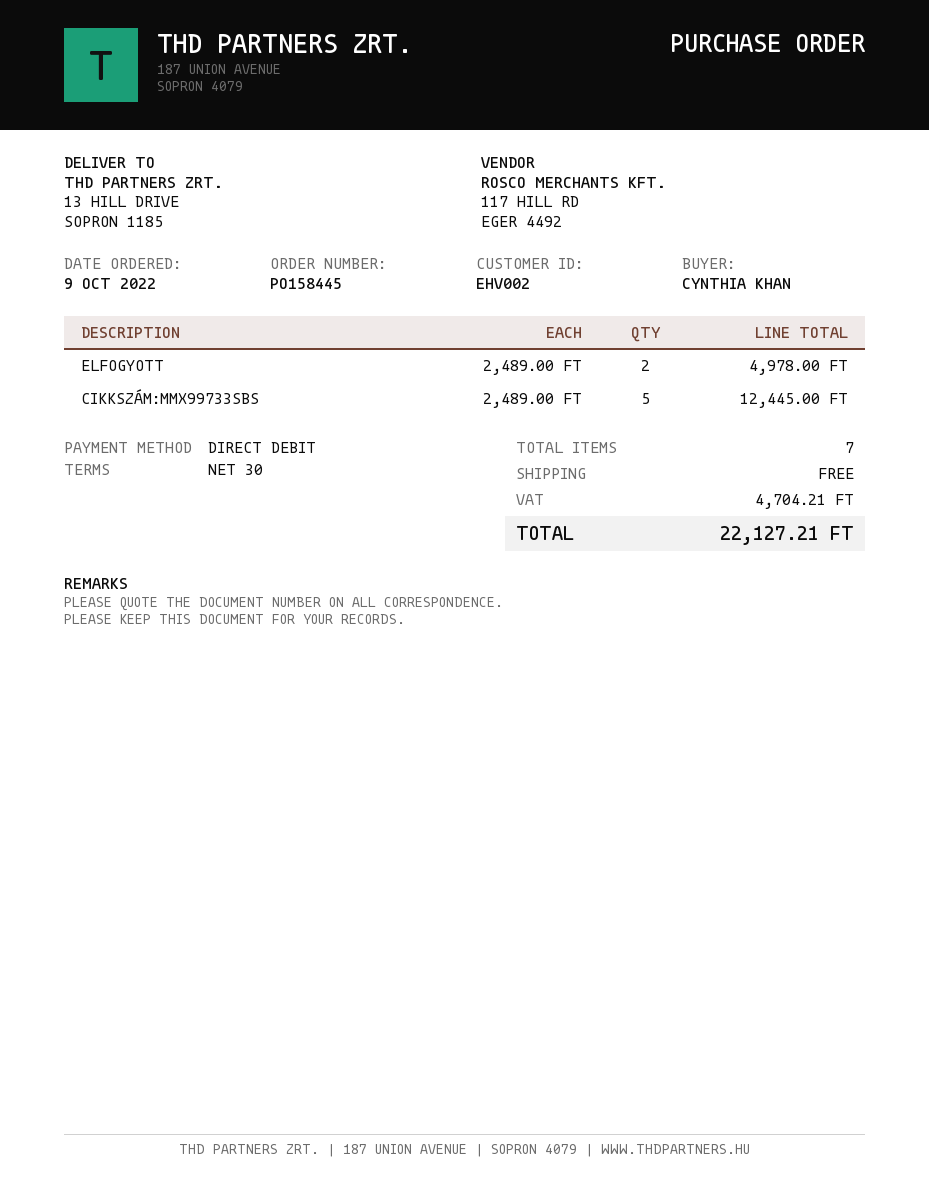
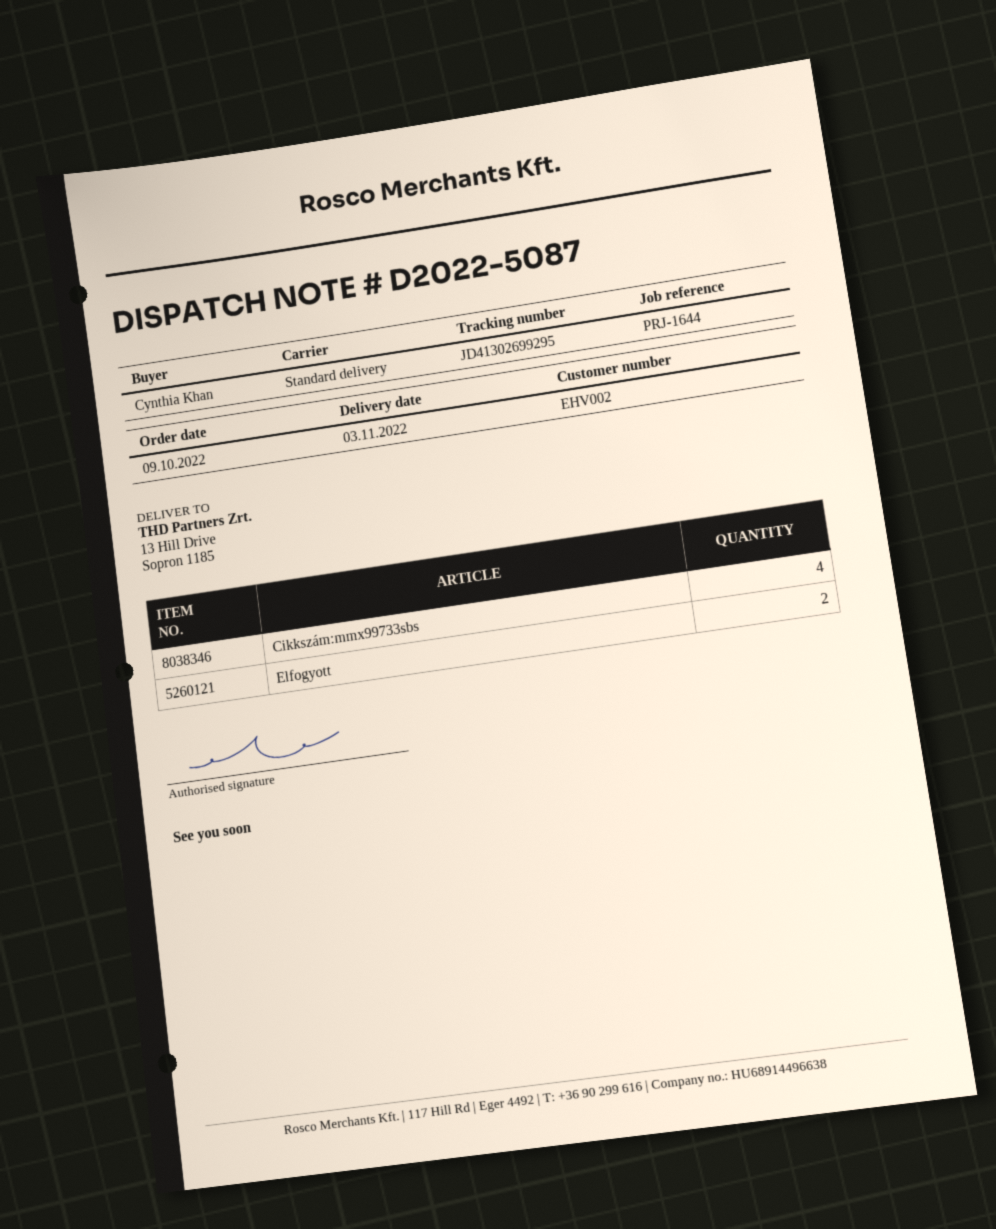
CIKKSZÁM:MMX99733SBS: 5 -> 4

